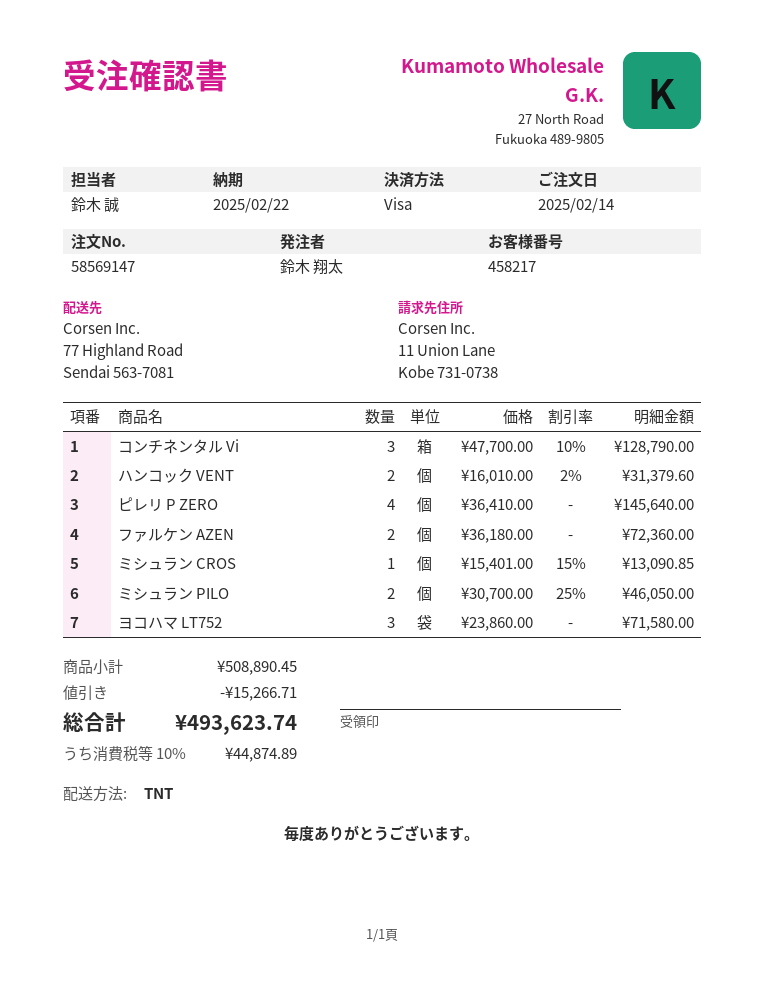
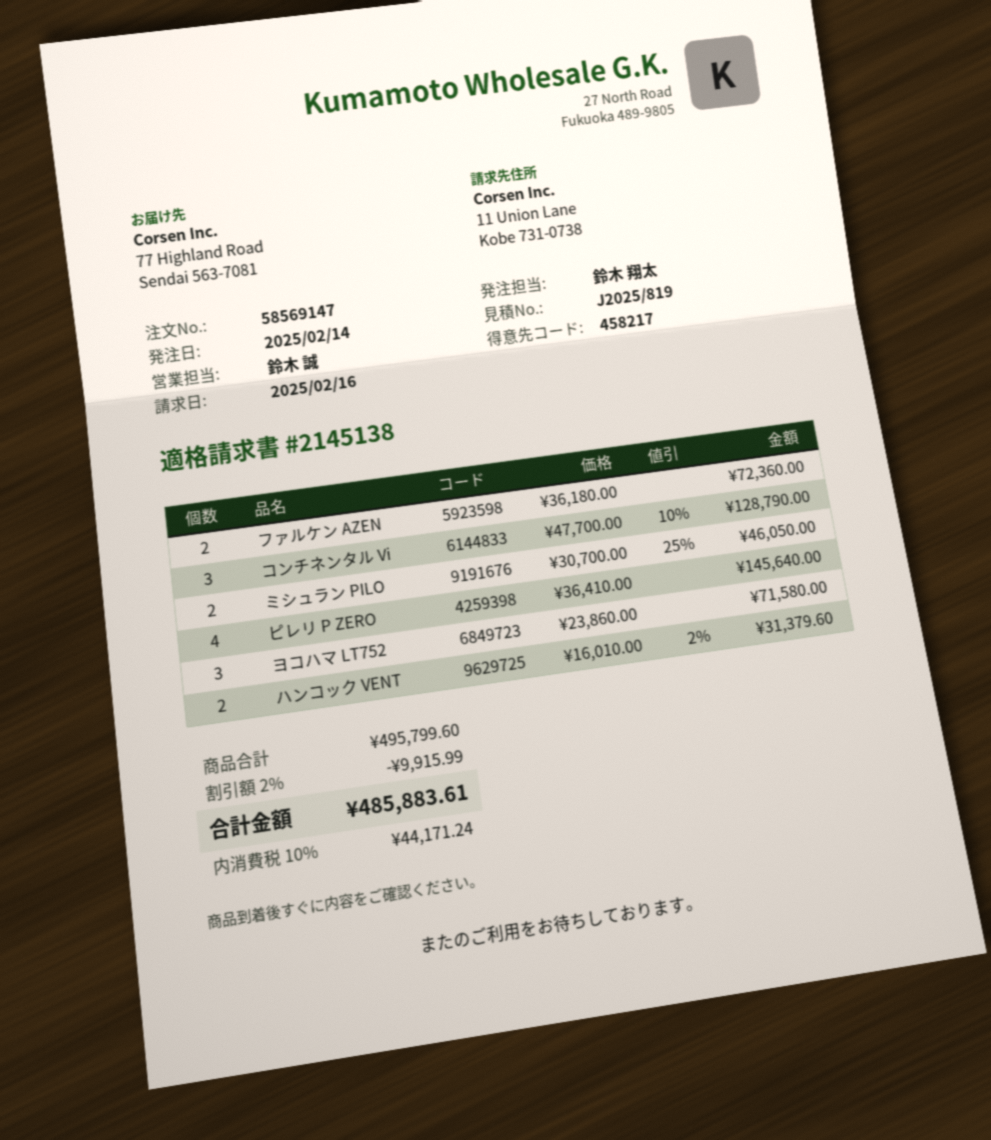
ミシュラン CROS: 1 x 15401.00 - 15% = 13090.85 -> none
subtotal: 508890.45 -> 495799.60
discount: 15266.71 -> 9915.99
tax: 10% = 44874.89 -> 10% = 44171.24
total: 493623.74 -> 485883.61

